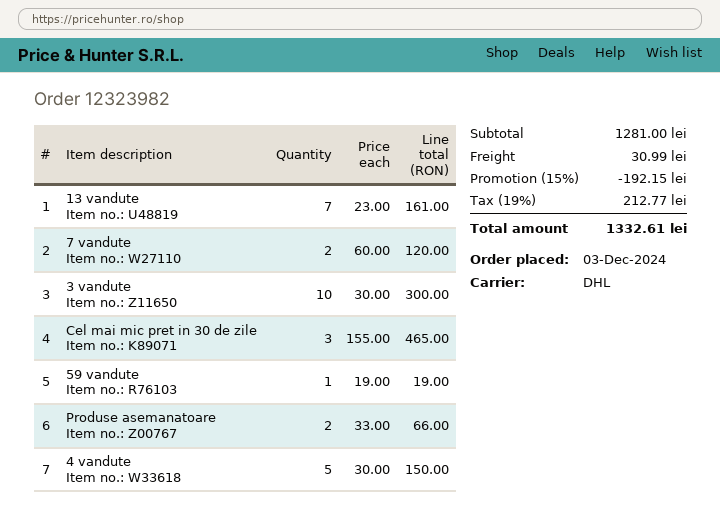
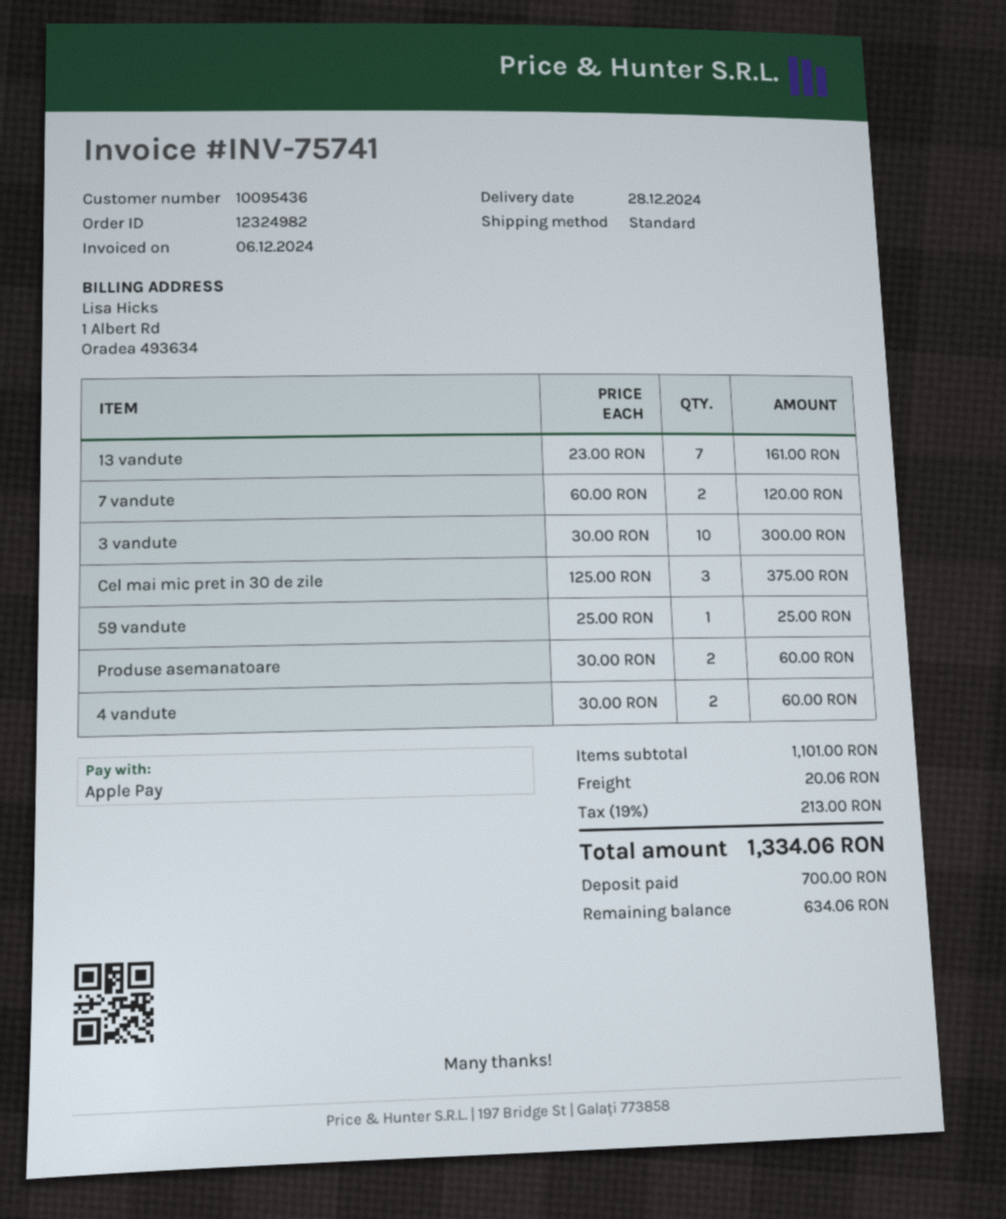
order number: 12323982 -> 12324982
shipping method: DHL -> standard
Cel mai mic pret in 30 de zile: 3 x 155.00 = 465.00 -> 3 x 125.00 = 375.00
59 vandute: 1 x 19.00 = 19.00 -> 1 x 25.00 = 25.00
Produse asemanatoare: 2 x 33.00 = 66.00 -> 2 x 30.00 = 60.00
4 vandute: 5 x 30.00 = 150.00 -> 2 x 30.00 = 60.00
subtotal: 1281.00 -> 1101.00
discount: 15% = 192.15 -> none
shipping: 30.99 -> 20.06
tax: 19% = 212.77 -> 19% = 213.00
total: 1332.61 -> 1334.06

